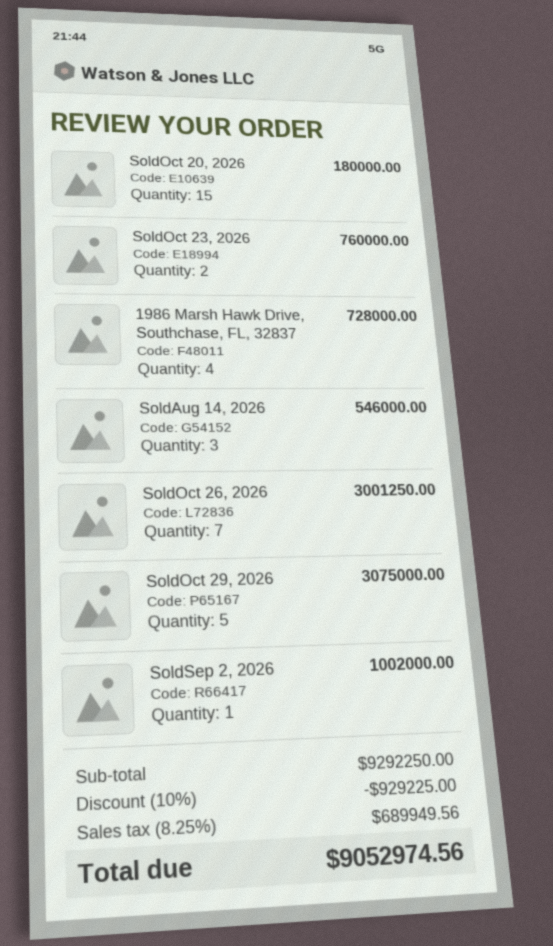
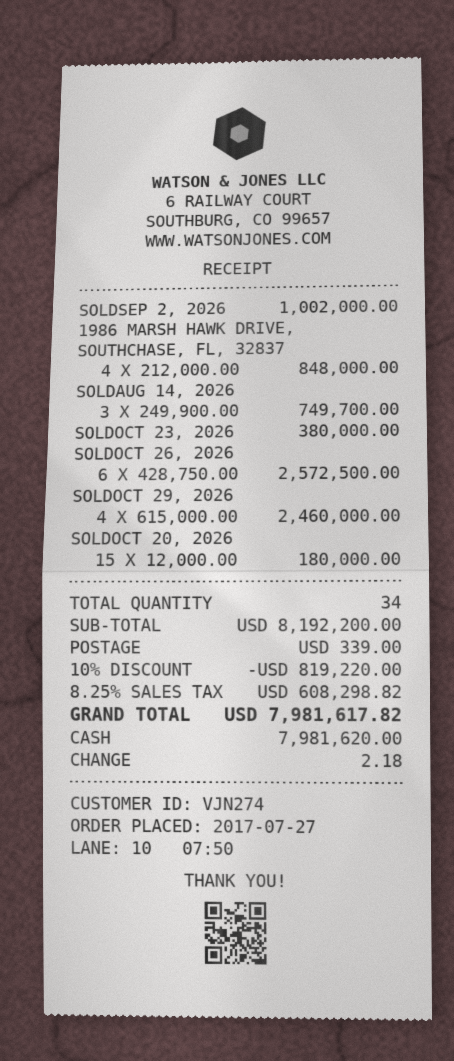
SoldOct 23, 2026: 2 for 760000.00 -> 1 for 380000.00
1986 Marsh Hawk Drive, Southchase, FL, 32837: 4 for 728000.00 -> 4 for 848000.00
SoldAug 14, 2026: 3 for 546000.00 -> 3 for 749700.00
SoldOct 26, 2026: 7 for 3001250.00 -> 6 for 2572500.00
SoldOct 29, 2026: 5 for 3075000.00 -> 4 for 2460000.00
subtotal: 9292250.00 -> 8192200.00
discount: 10% = 929225.00 -> 10% = 819220.00
shipping: none -> 339.00
tax: 8.25% = 689949.56 -> 8.25% = 608298.82
total: 9052974.56 -> 7981617.82

